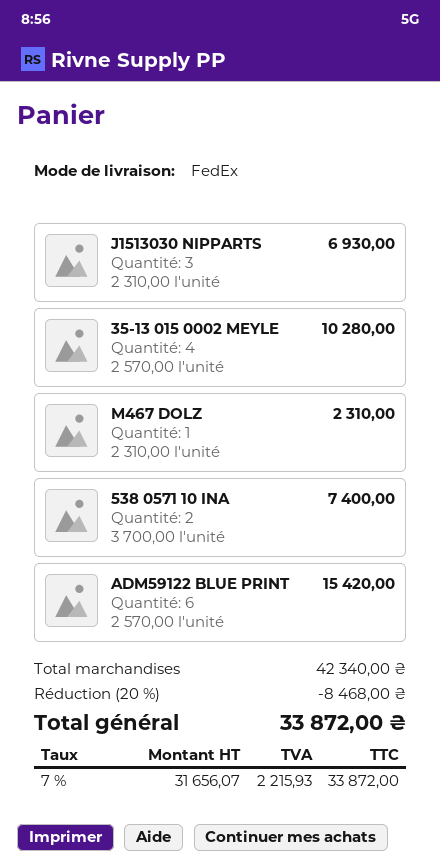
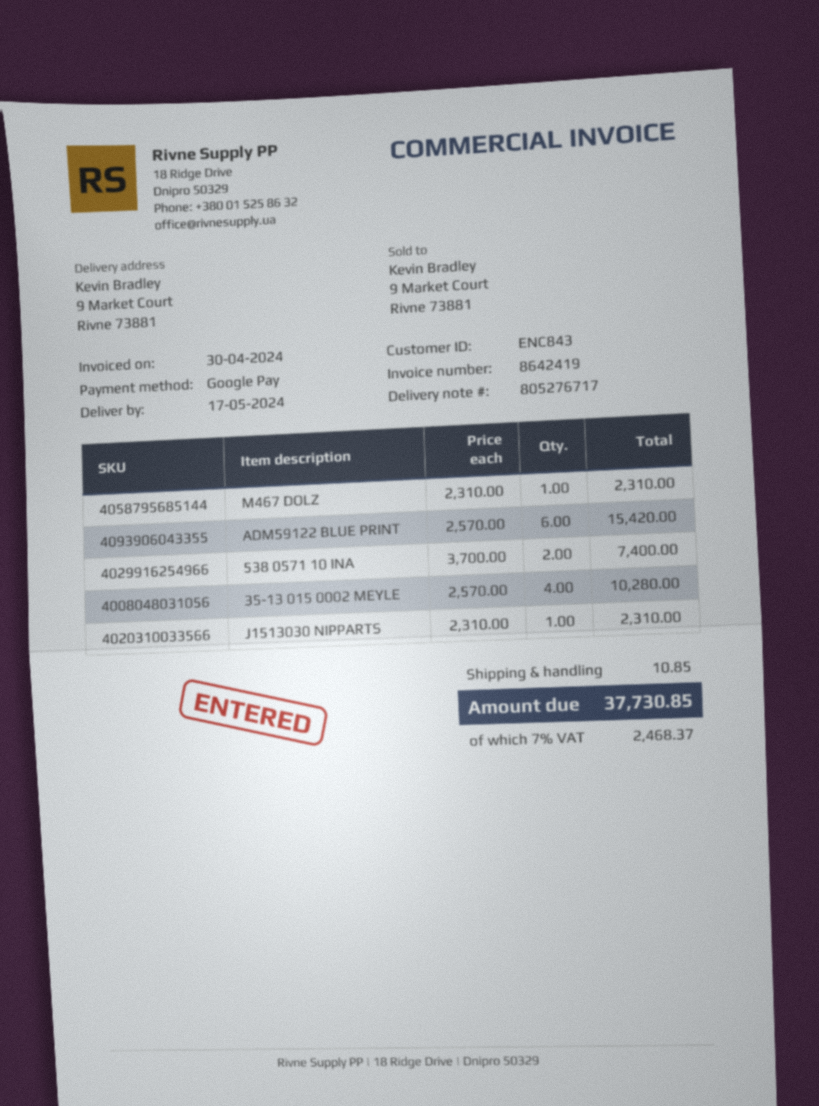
J1513030 NIPPARTS: 3 x 2310.00 = 6930.00 -> 1 x 2310.00 = 2310.00
discount: 20% = 8468.00 -> none
shipping: none -> 10.85
tax: 7% = 2215.93 -> 7% = 2468.37
total: 33872.00 -> 37730.85

